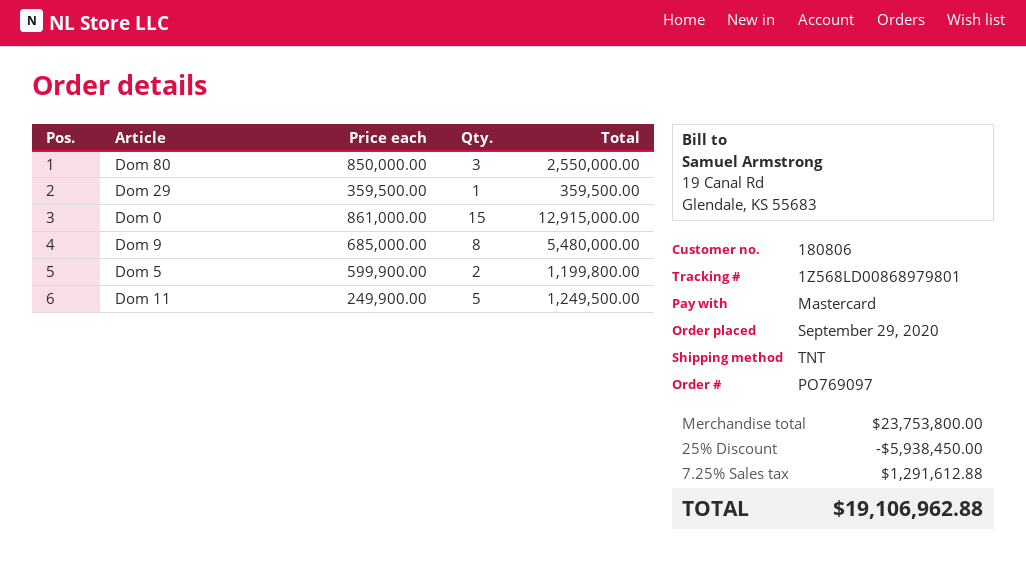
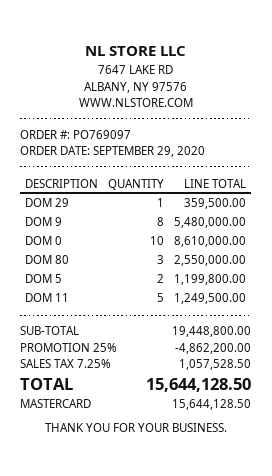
Dom 0: 15 for 12915000.00 -> 10 for 8610000.00
subtotal: 23753800.00 -> 19448800.00
discount: 25% = 5938450.00 -> 25% = 4862200.00
tax: 7.25% = 1291612.88 -> 7.25% = 1057528.50
total: 19106962.88 -> 15644128.50

